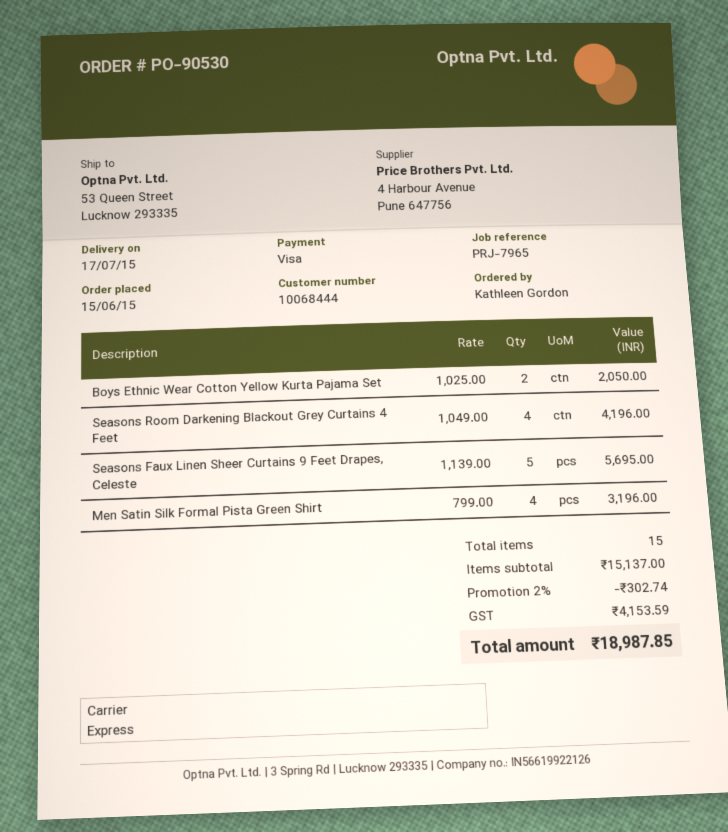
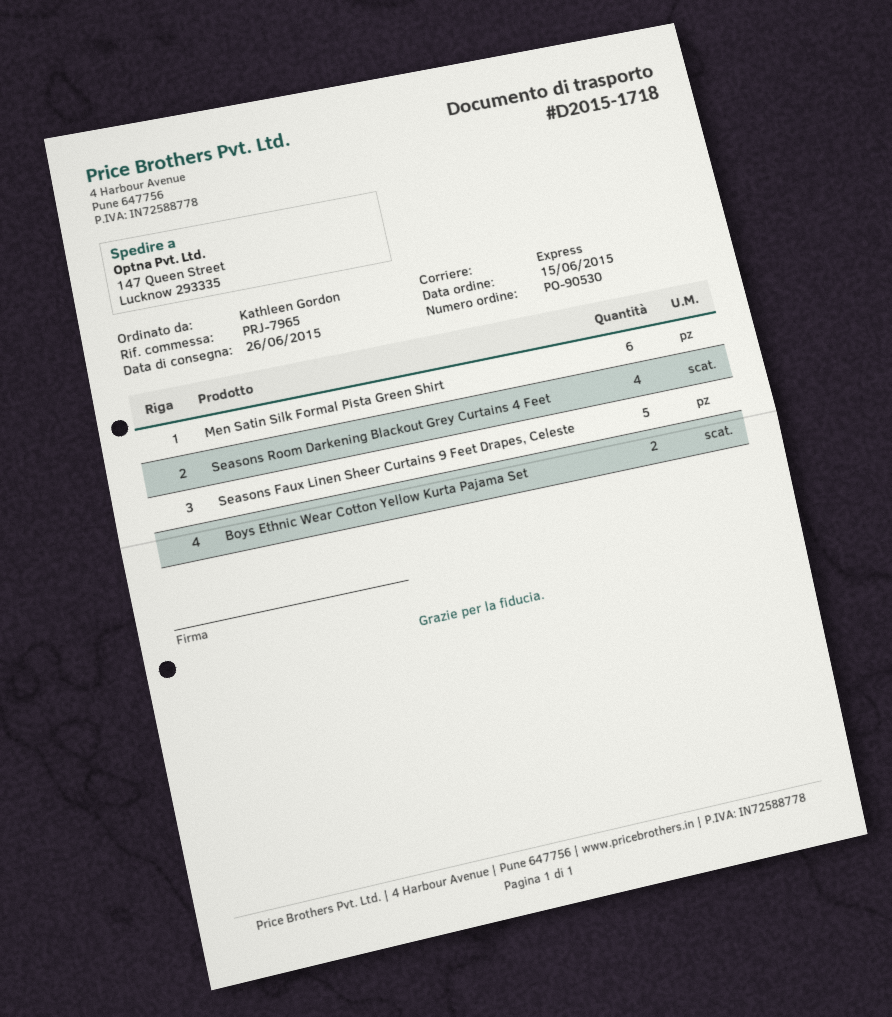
delivery date: 2015-07-17 -> 2015-06-26
ship to: 53 Queen Street, Lucknow 293335 -> 147 Queen Street, Lucknow 293335
Men Satin Silk Formal Pista Green Shirt: 4 -> 6

